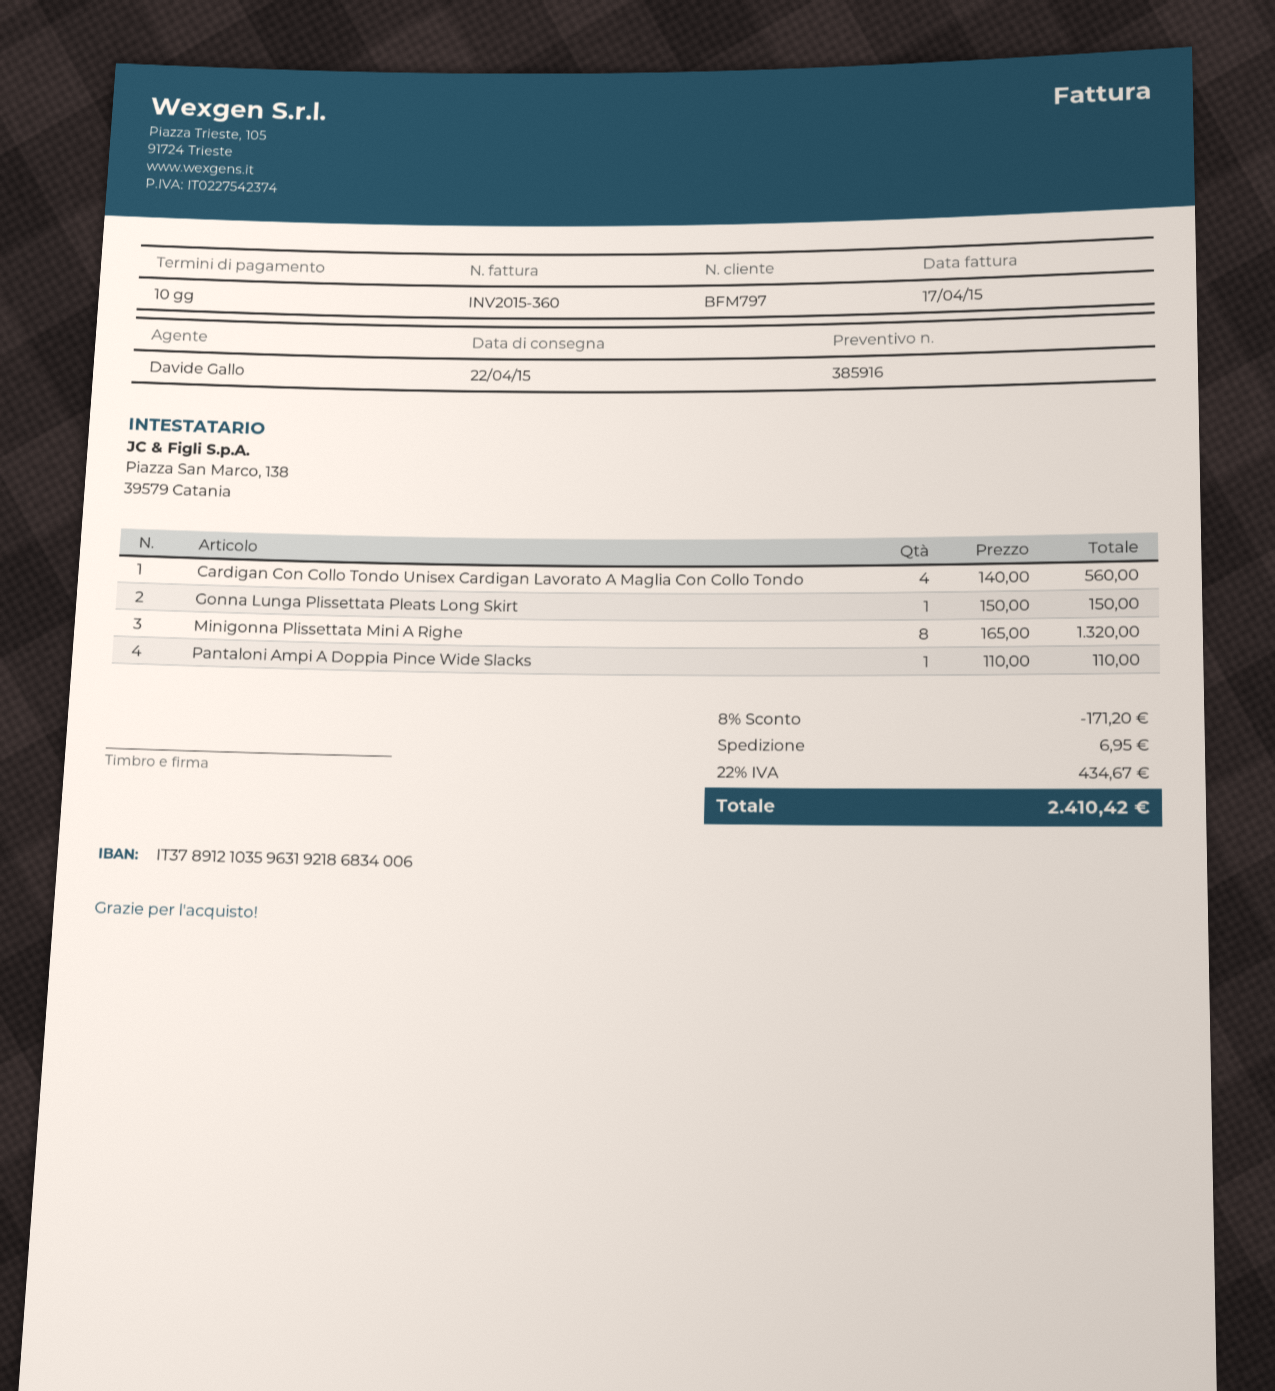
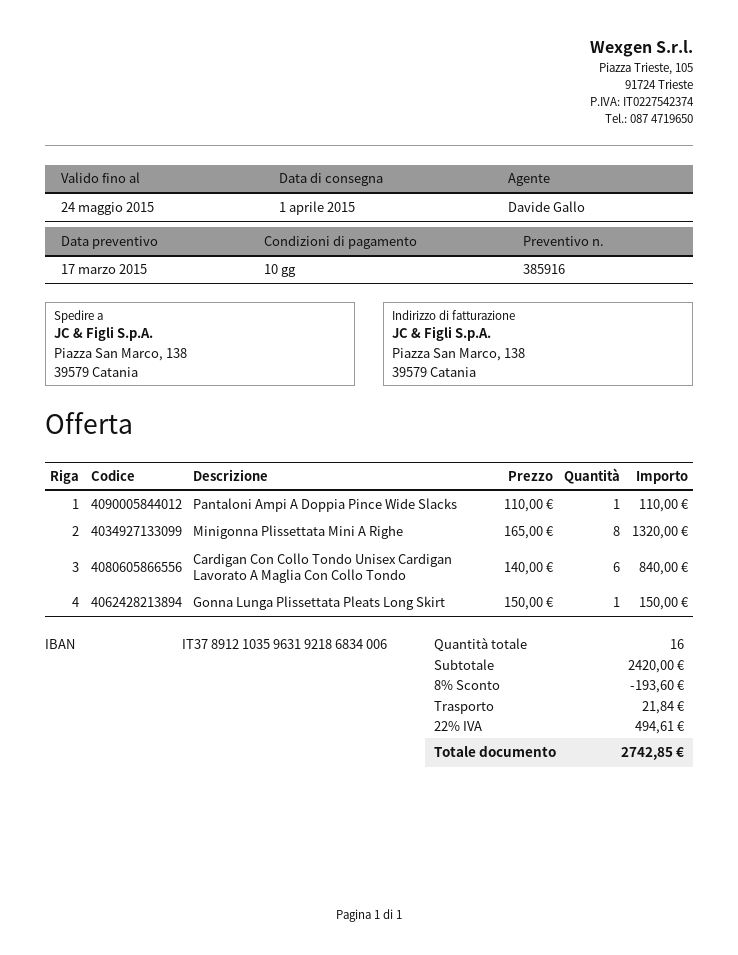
delivery date: 2015-04-22 -> 2015-04-01
Cardigan Con Collo Tondo Unisex Cardigan Lavorato A Maglia Con Collo Tondo: 4 x 140.00 = 560.00 -> 6 x 140.00 = 840.00
discount: 8% = 171.20 -> 8% = 193.60
shipping: 6.95 -> 21.84
tax: 22% = 434.67 -> 22% = 494.61
total: 2410.42 -> 2742.85

